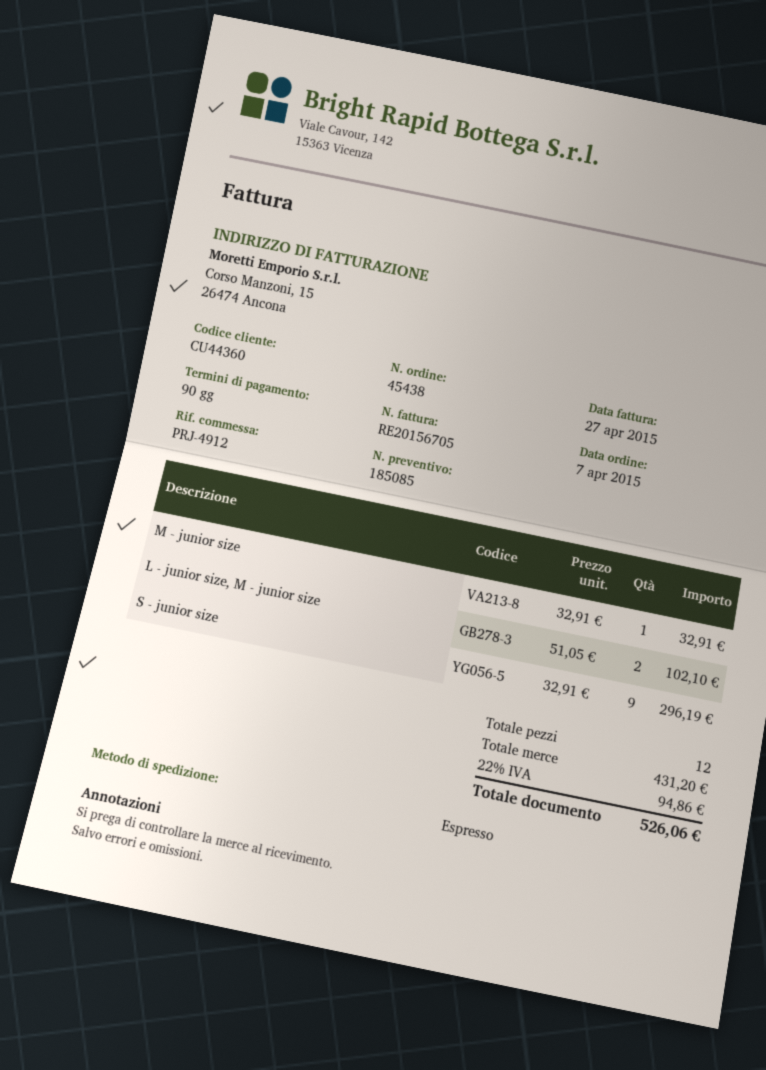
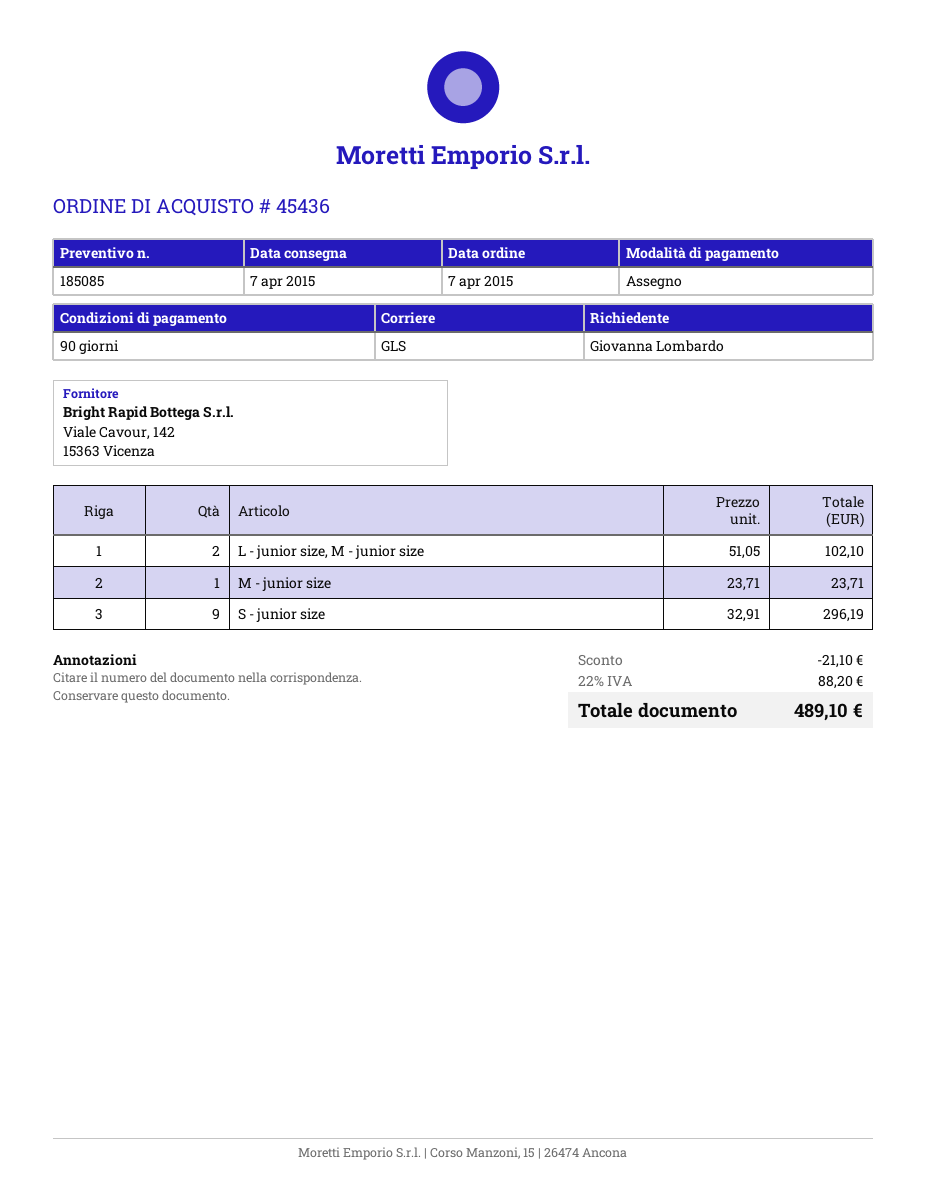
order number: 45438 -> 45436
shipping method: express -> GLS
M - junior size: 1 x 32.91 = 32.91 -> 1 x 23.71 = 23.71
discount: none -> 21.10
tax: 22% = 94.86 -> 22% = 88.20
total: 526.06 -> 489.10

